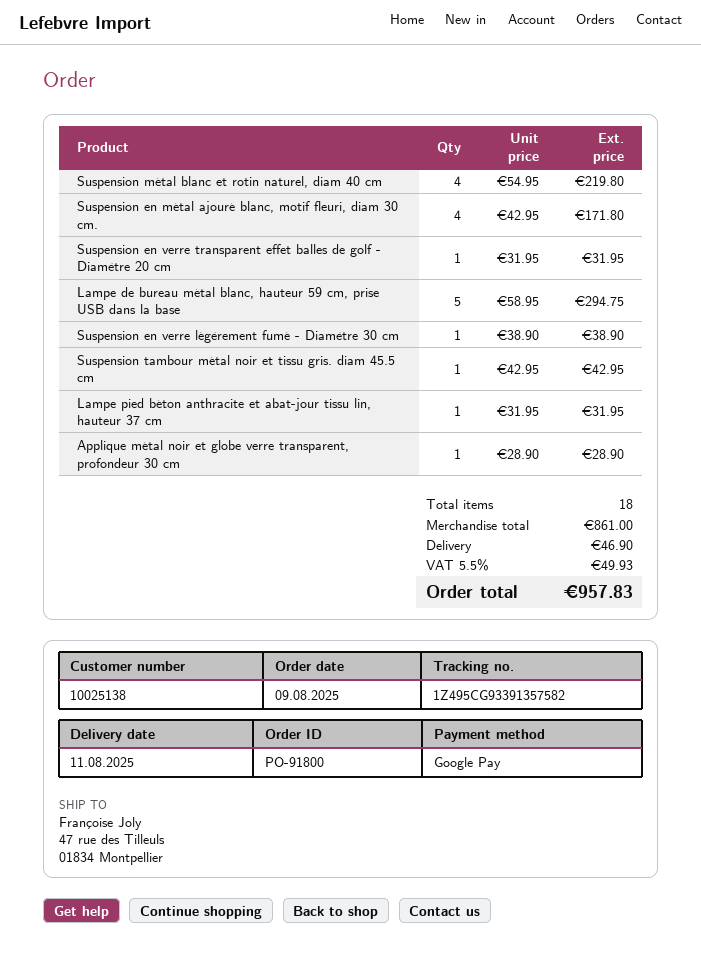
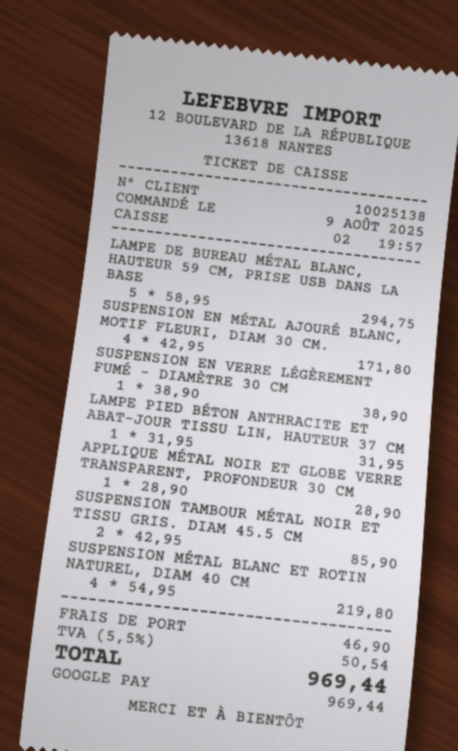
Suspension en verre transparent effet balles de golf - Diamètre 20 cm: 1 x 31.95 = 31.95 -> none
Suspension tambour métal noir et tissu gris. diam 45.5 cm: 1 x 42.95 = 42.95 -> 2 x 42.95 = 85.90
tax: 5.5% = 49.93 -> 5.5% = 50.54
total: 957.83 -> 969.44

